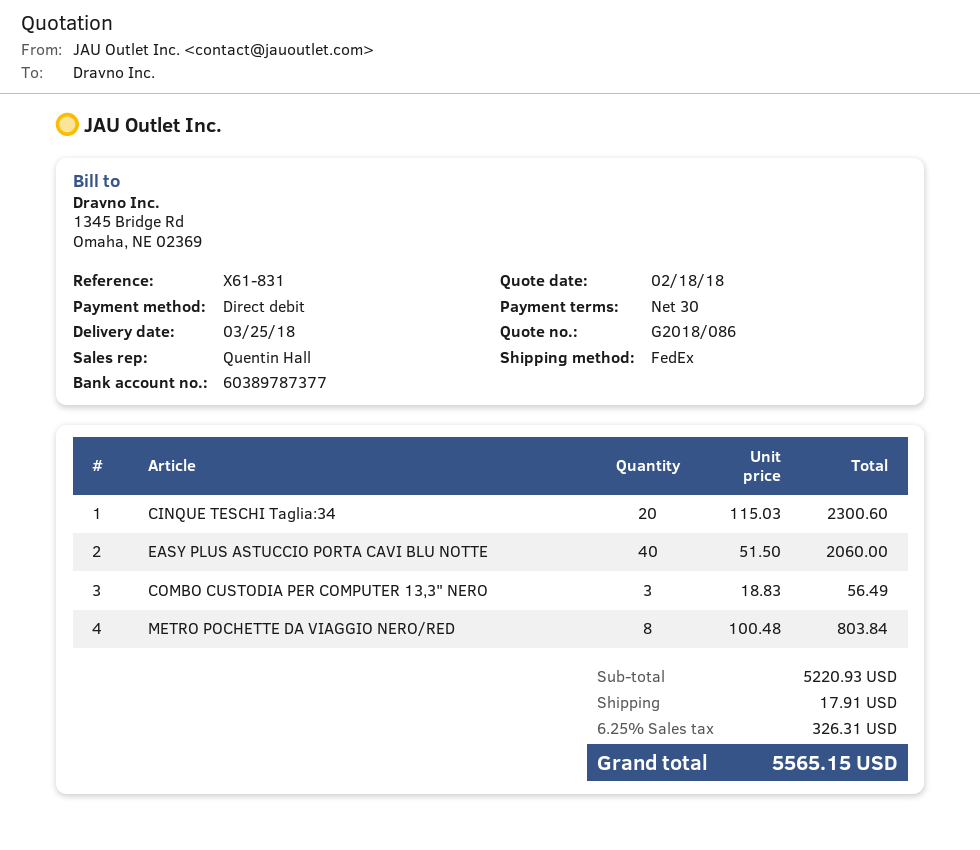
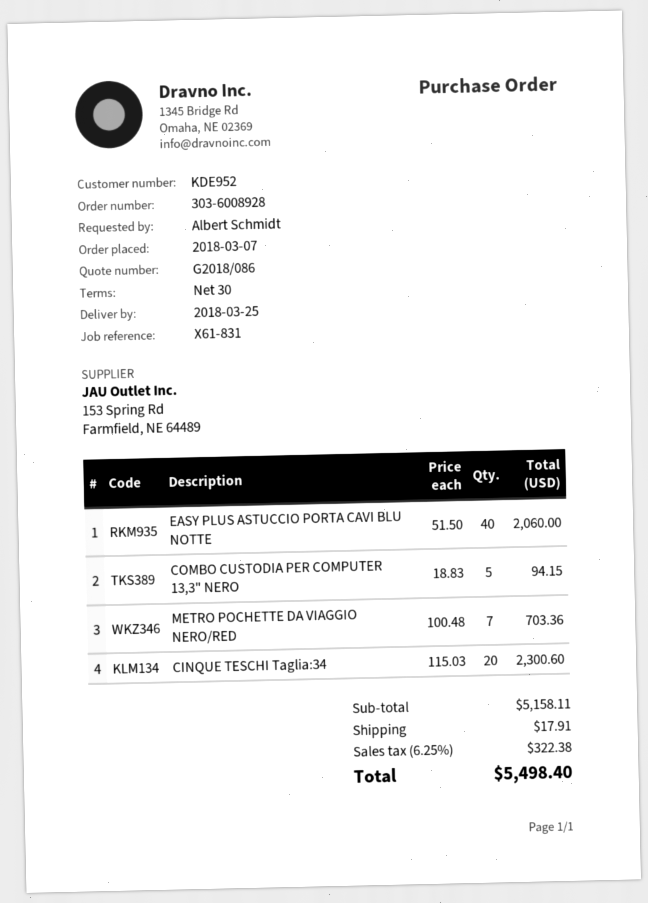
COMBO CUSTODIA PER COMPUTER 13,3" NERO: 3 x 18.83 = 56.49 -> 5 x 18.83 = 94.15
METRO POCHETTE DA VIAGGIO NERO/RED: 8 x 100.48 = 803.84 -> 7 x 100.48 = 703.36
subtotal: 5220.93 -> 5158.11
tax: 6.25% = 326.31 -> 6.25% = 322.38
total: 5565.15 -> 5498.40

